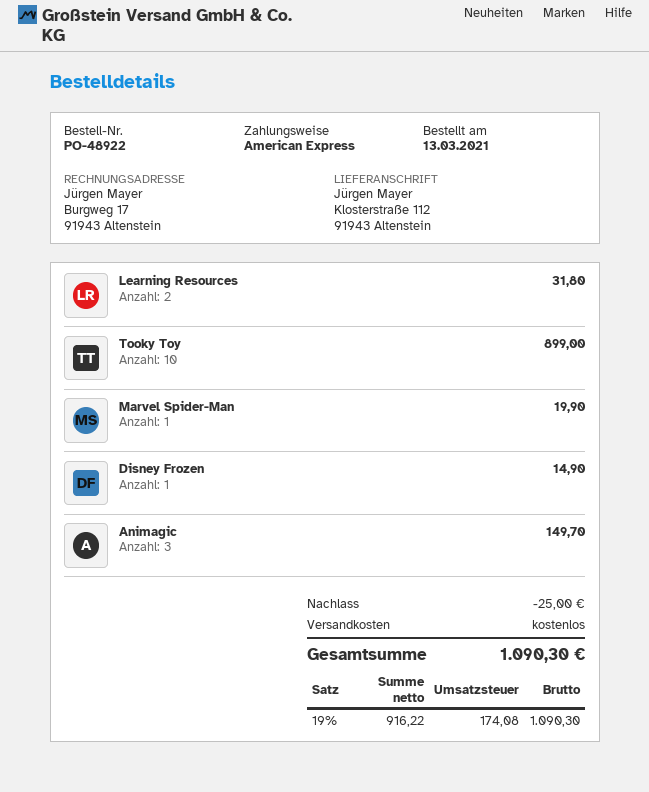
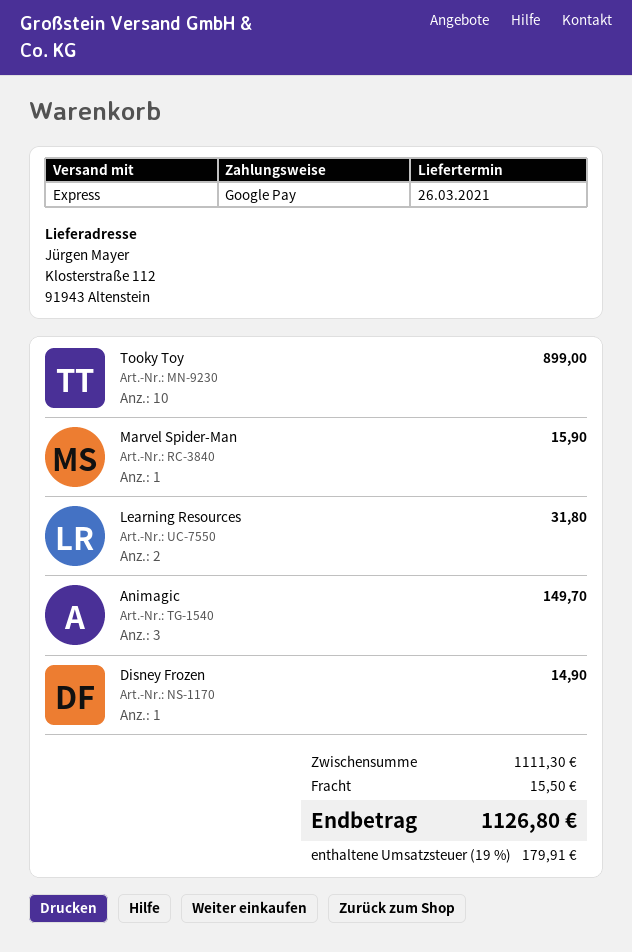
payment method: American Express -> Google Pay
Marvel Spider-Man: 1 for 19.90 -> 1 for 15.90
discount: 25.00 -> none
shipping: 0.00 -> 15.50
tax: 19% = 174.08 -> 19% = 179.91
total: 1090.30 -> 1126.80

